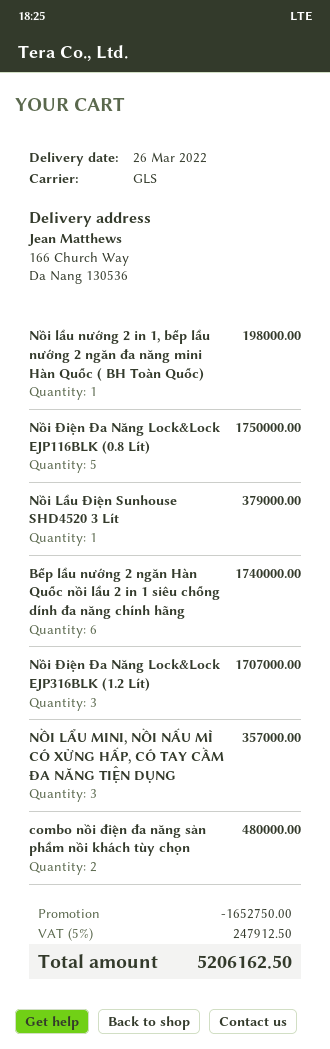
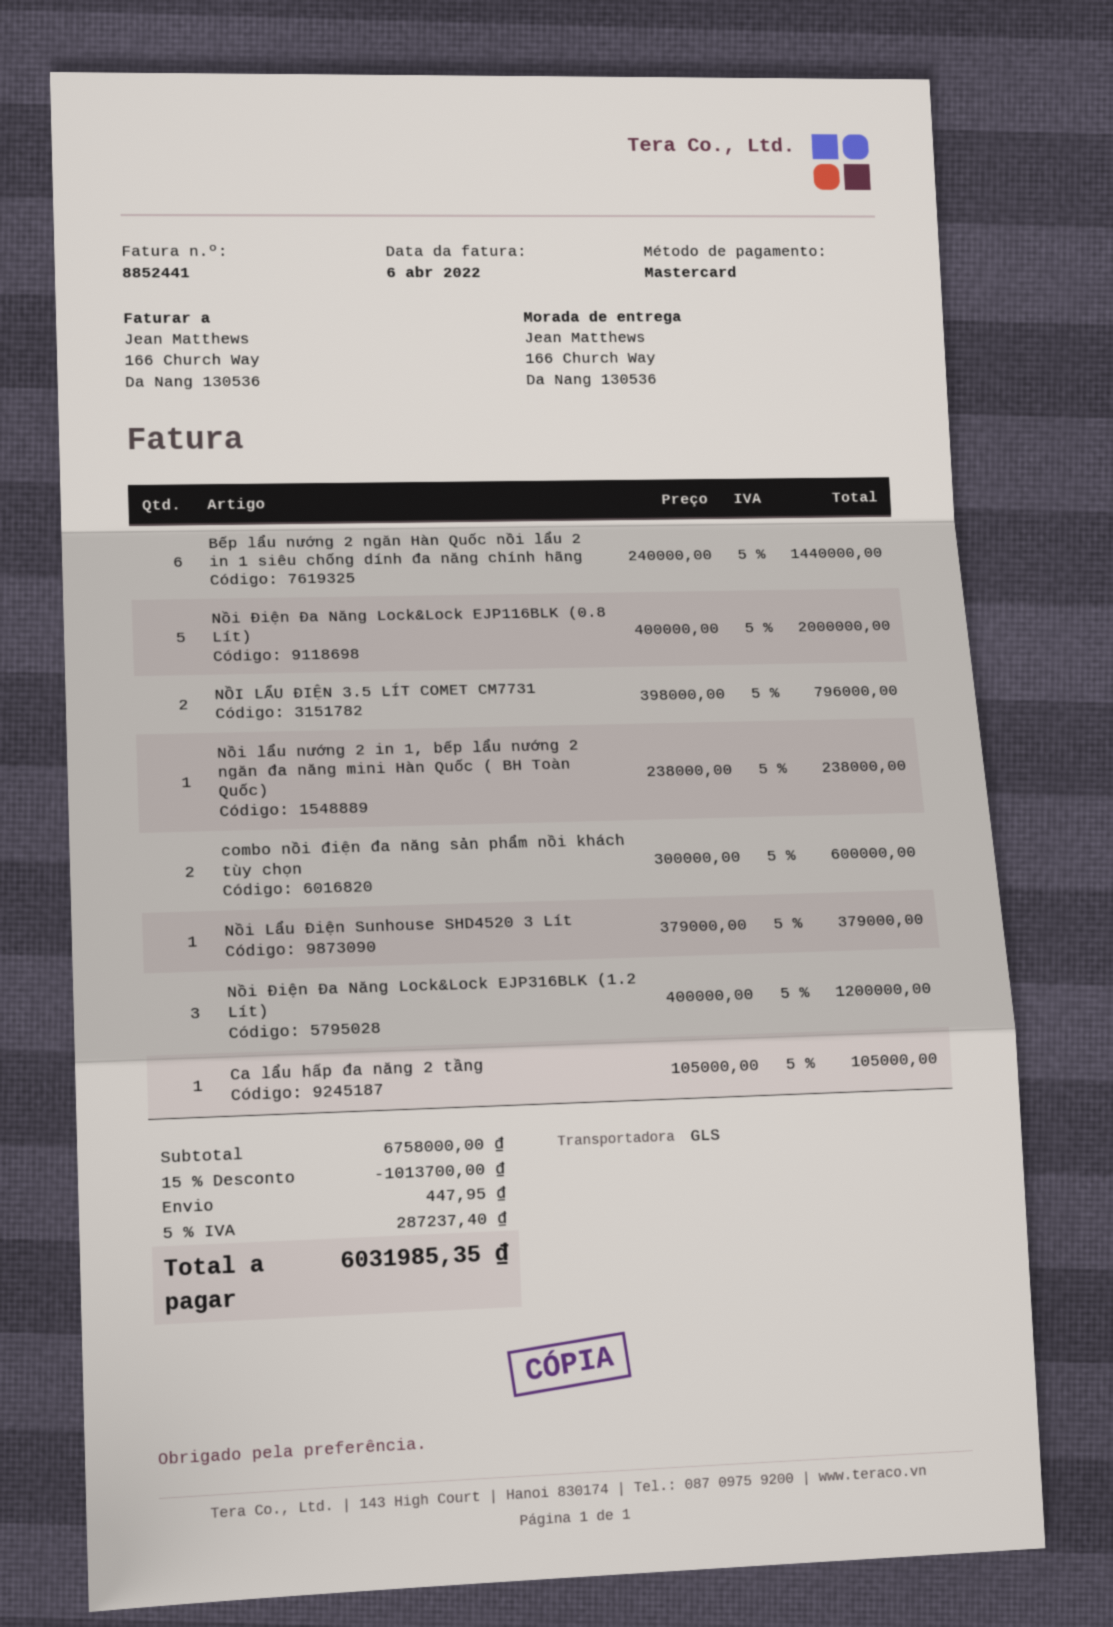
Nồi lẩu nướng 2 in 1, bếp lẩu nướng 2 ngăn đa năng mini Hàn Quốc ( BH Toàn Quốc): 1 for 198000.00 -> 1 for 238000.00
Nồi Điện Đa Năng Lock&Lock EJP116BLK (0.8 Lít): 5 for 1750000.00 -> 5 for 2000000.00
Bếp lẩu nướng 2 ngăn Hàn Quốc nồi lẩu 2 in 1 siêu chống dính đa năng chính hãng: 6 for 1740000.00 -> 6 for 1440000.00
Nồi Điện Đa Năng Lock&Lock EJP316BLK (1.2 Lít): 3 for 1707000.00 -> 3 for 1200000.00
NỒI LẨU MINI, NỒI NẤU MÌ CÓ XỬNG HẤP, CÓ TAY CẦM ĐA NĂNG TIỆN DỤNG: 3 for 357000.00 -> none
combo nồi điện đa năng sản phẩm nồi khách tùy chọn: 2 for 480000.00 -> 2 for 600000.00
NỒI LẨU ĐIỆN 3.5 LÍT COMET CM7731: none -> 2 for 796000.00
Ca lẩu hấp đa năng 2 tầng: none -> 1 for 105000.00
discount: 1652750.00 -> 1013700.00
shipping: none -> 447.95
tax: 5% = 247912.50 -> 5% = 287237.40
total: 5206162.50 -> 6031985.35

